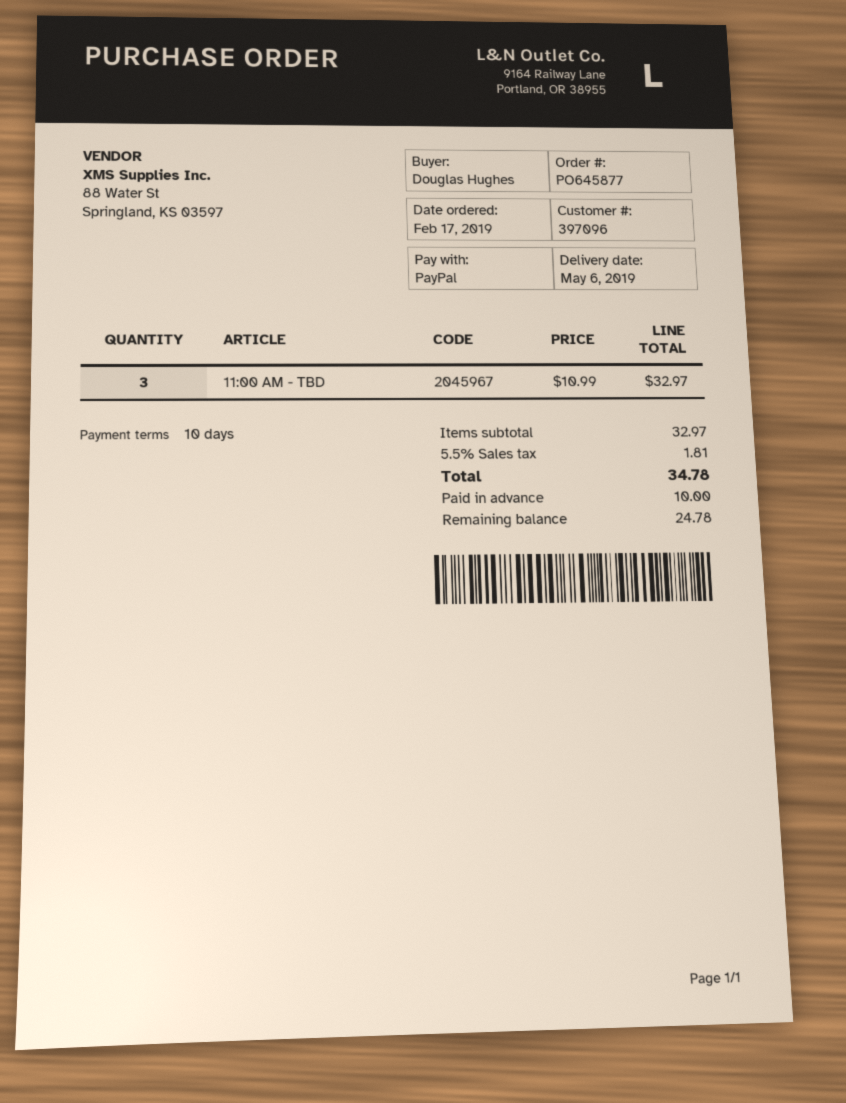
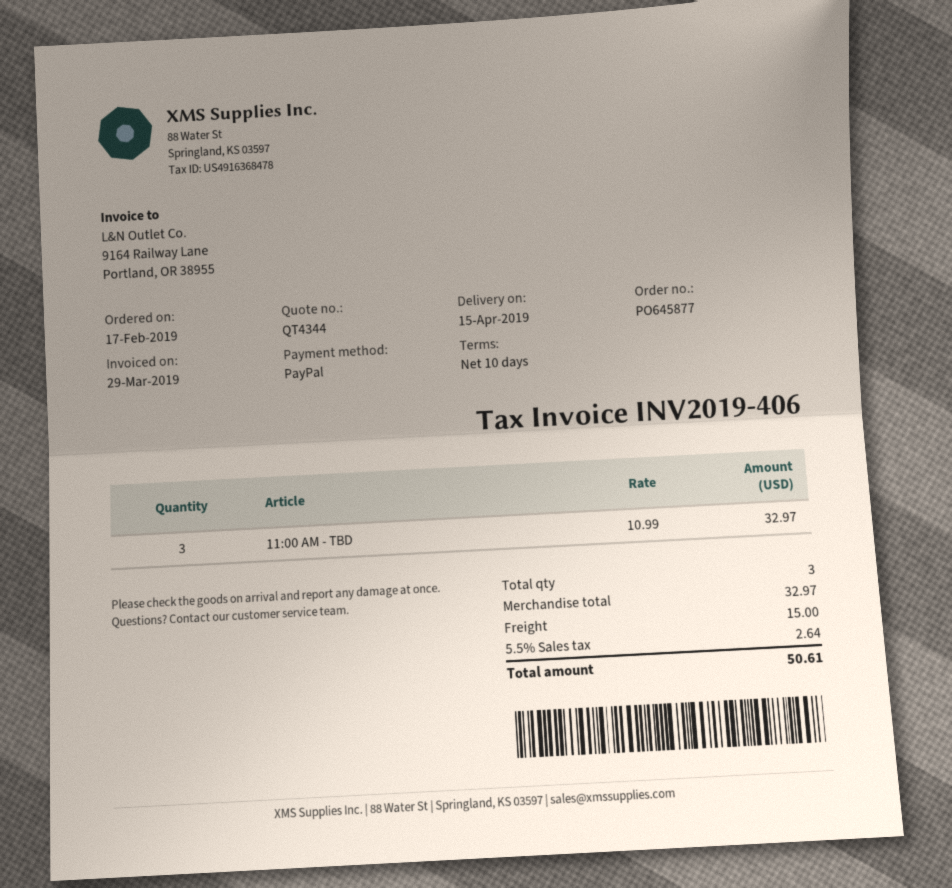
delivery date: 2019-05-06 -> 2019-04-15
shipping: none -> 15.00
tax: 5.5% = 1.81 -> 5.5% = 2.64
total: 34.78 -> 50.61

